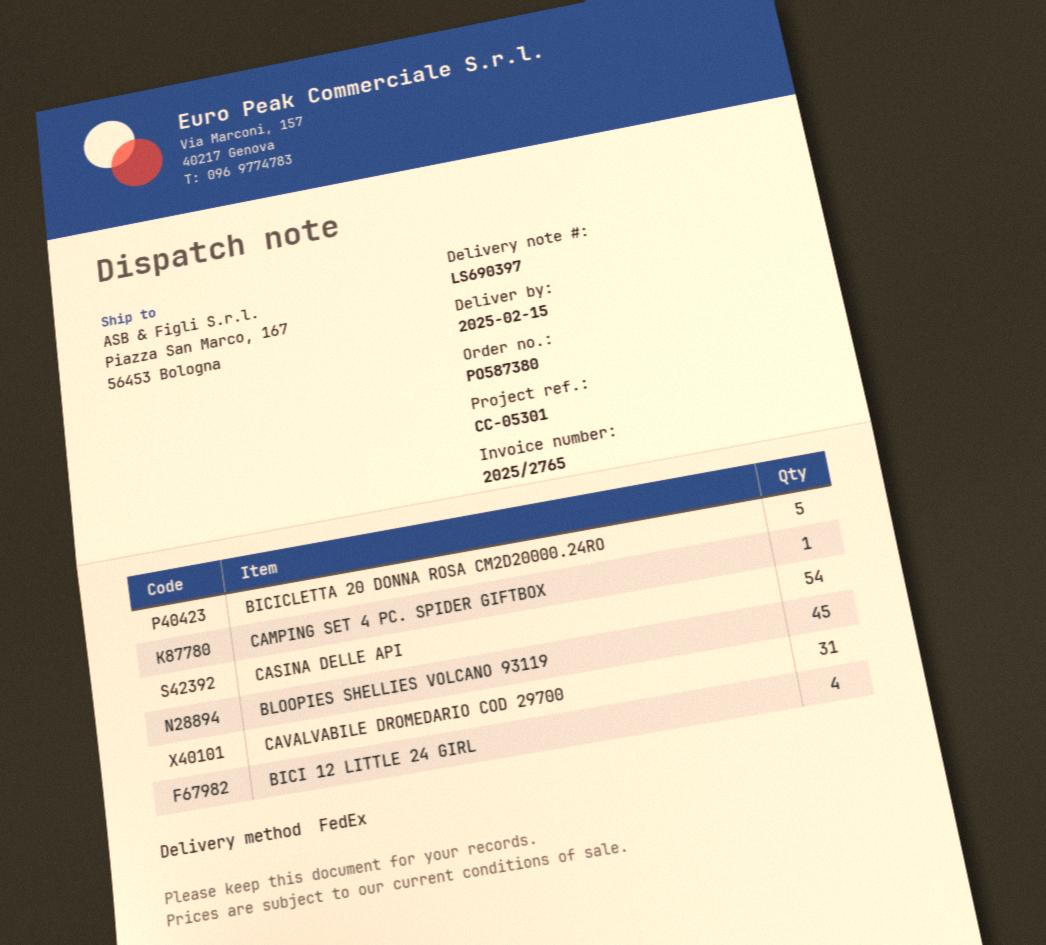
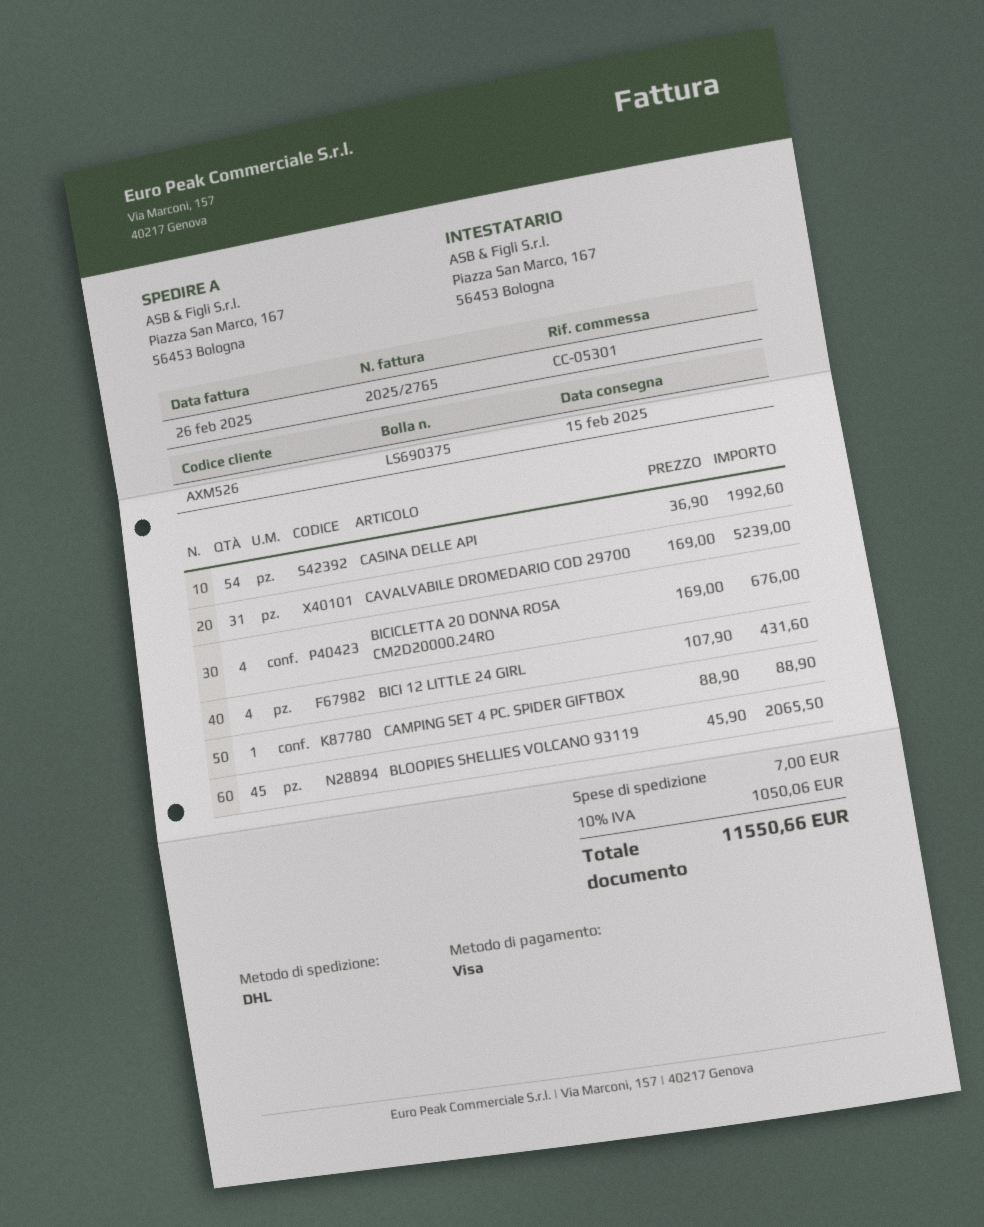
delivery note number: LS690397 -> LS690375
shipping method: FedEx -> DHL
BICICLETTA 20 DONNA ROSA CM2D20000.24RO: 5 -> 4

